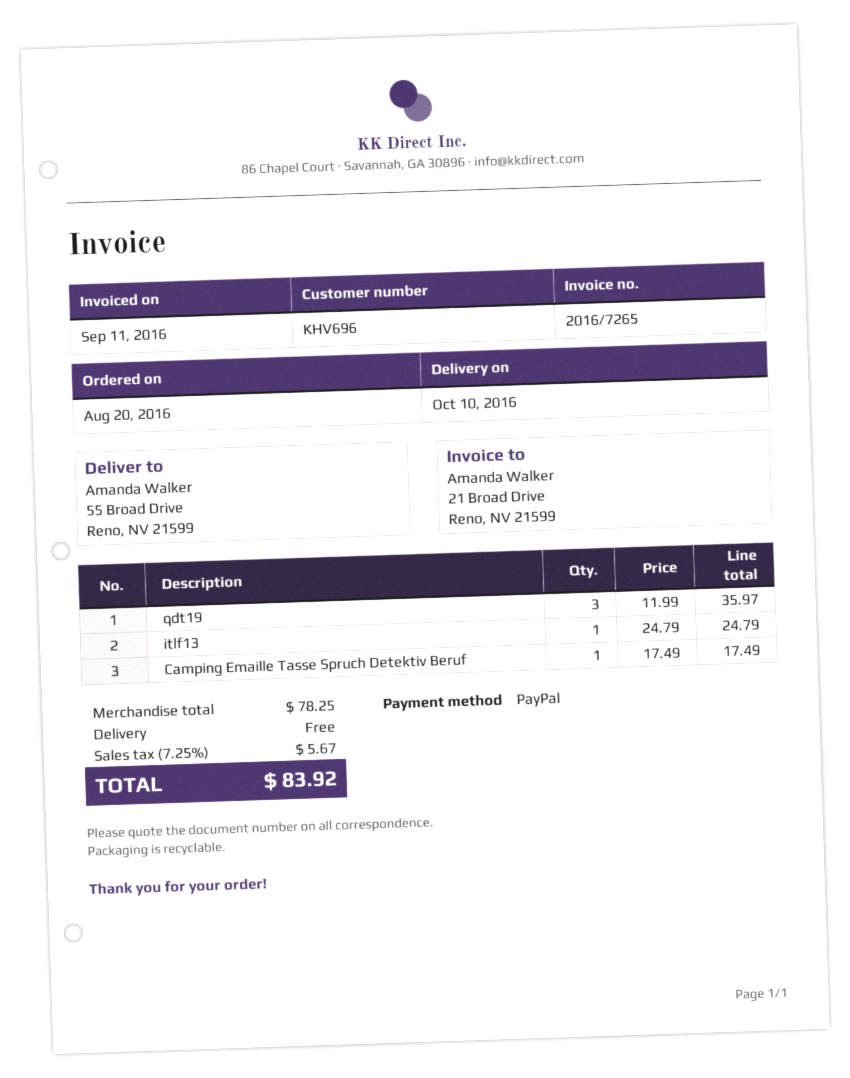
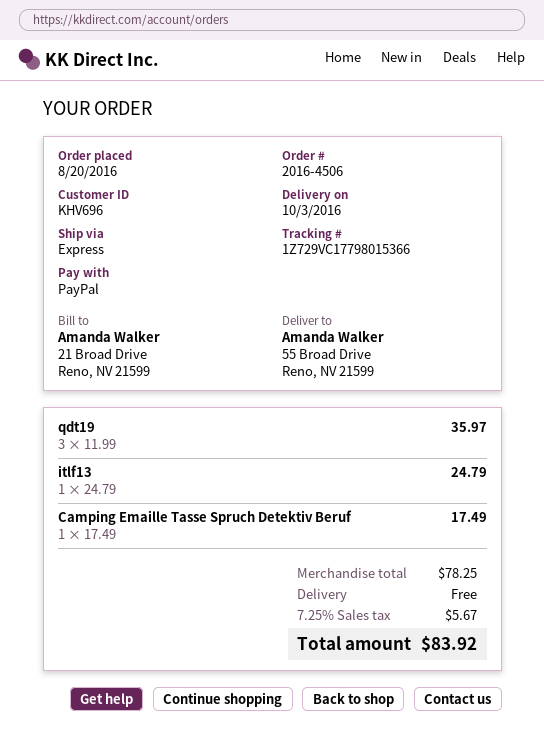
delivery date: 2016-10-10 -> 2016-10-03

